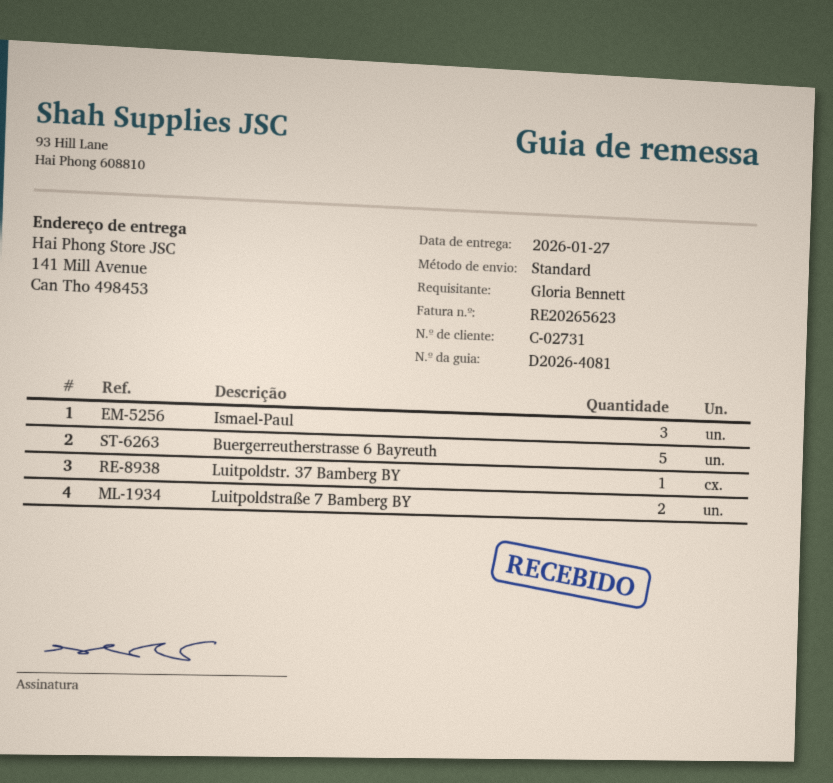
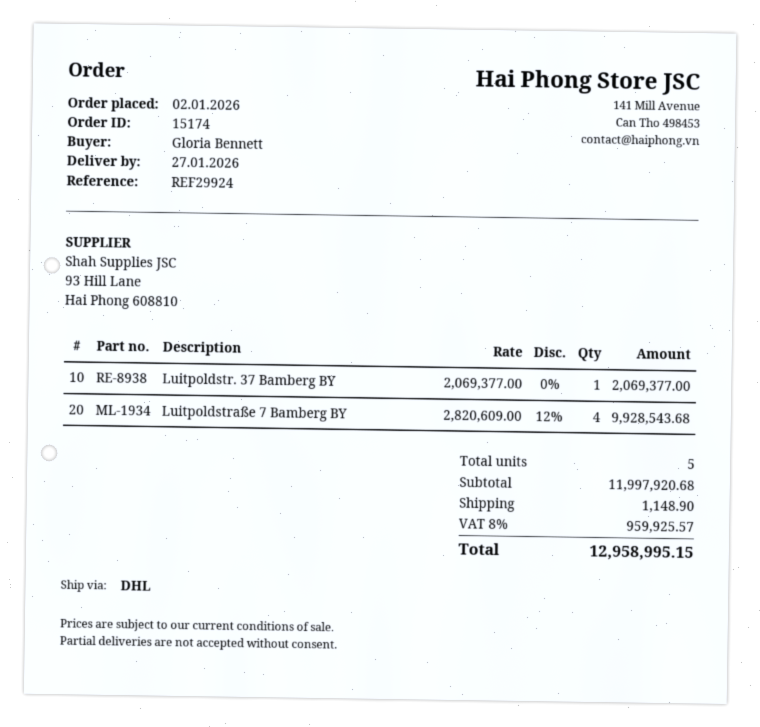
shipping method: standard -> DHL
Ismael-Paul: 3 -> none
Buergerreutherstrasse 6 Bayreuth: 5 -> none
Luitpoldstraße 7 Bamberg BY: 2 -> 4

